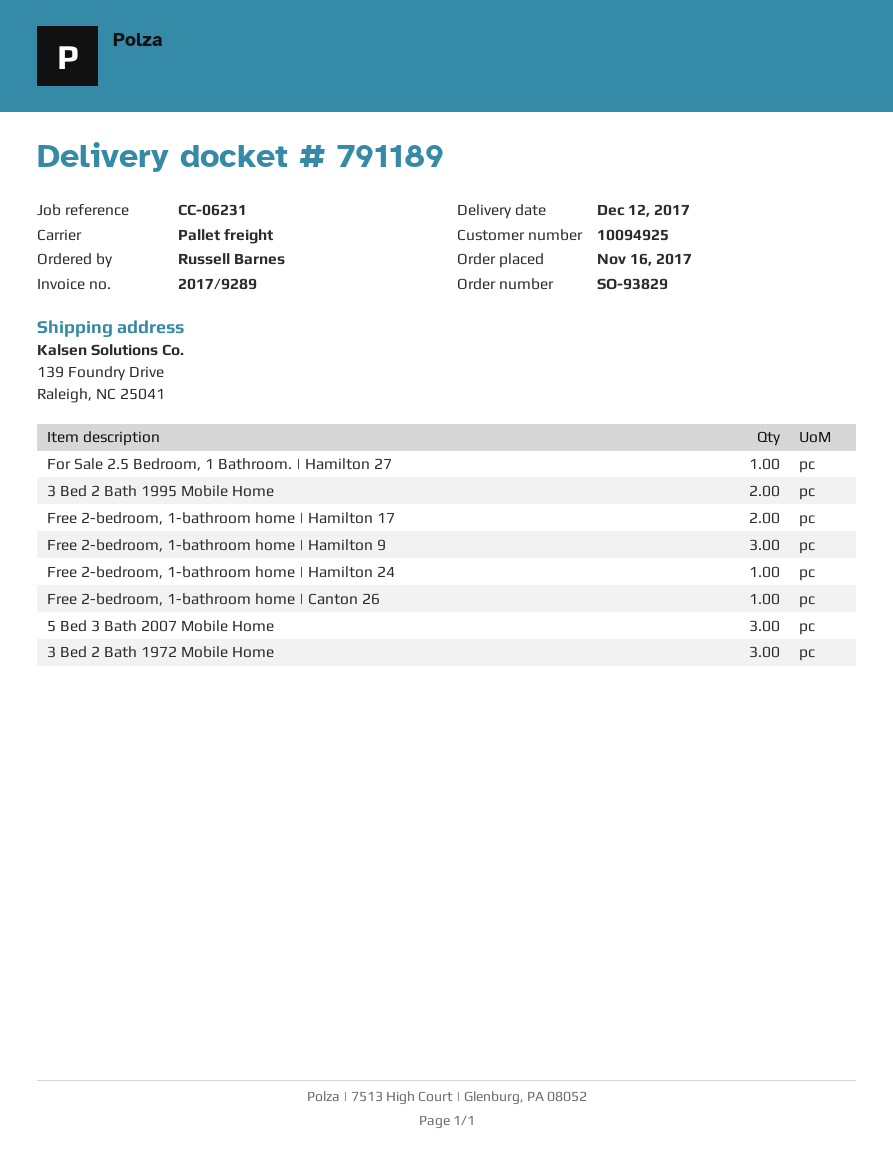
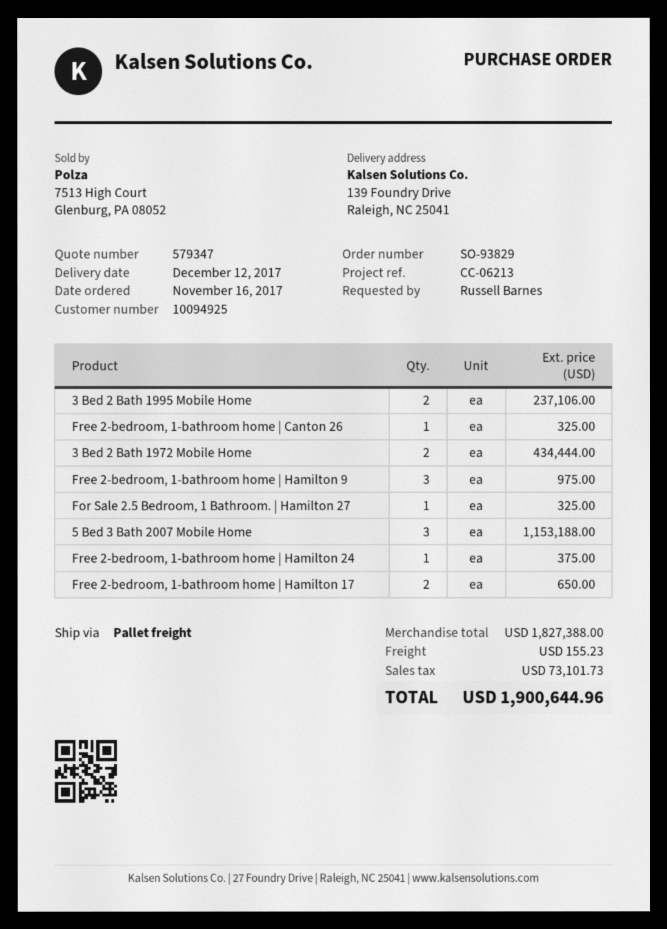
reference: CC-06231 -> CC-06213
3 Bed 2 Bath 1972 Mobile Home: 3 -> 2

